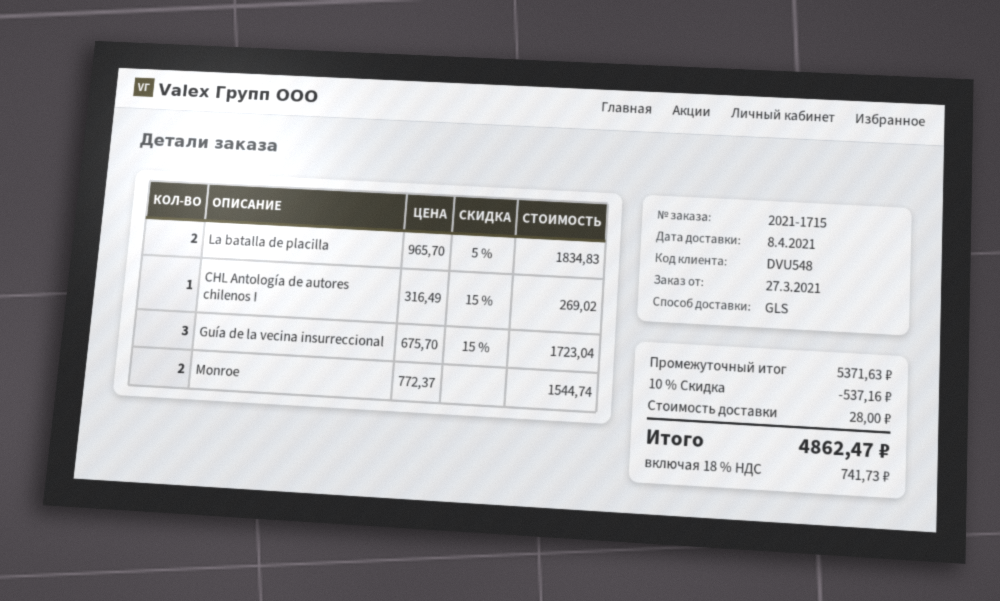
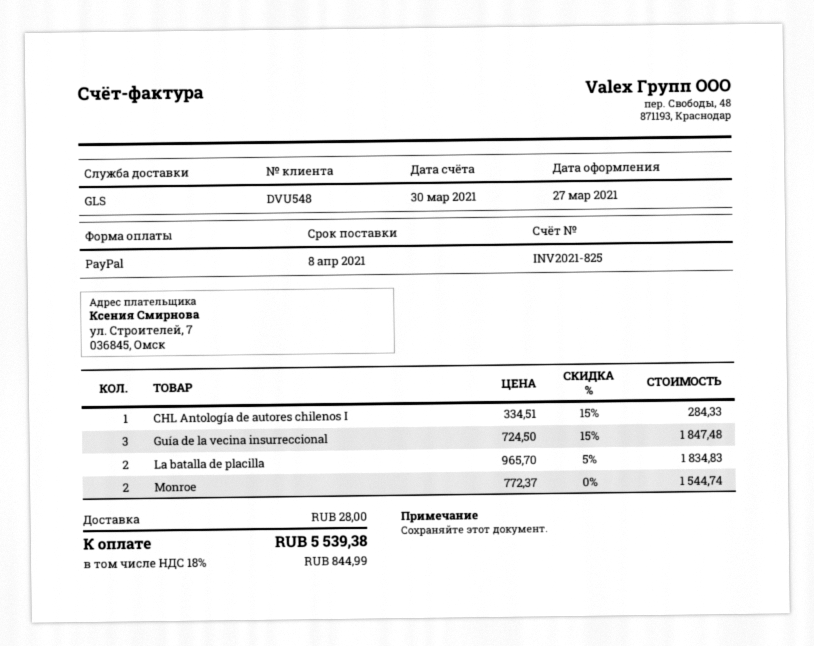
CHL Antología de autores chilenos I: 1 x 316.49 - 15% = 269.02 -> 1 x 334.51 - 15% = 284.33
Guía de la vecina insurreccional: 3 x 675.70 - 15% = 1723.04 -> 3 x 724.50 - 15% = 1847.48
discount: 10% = 537.16 -> none
tax: 18% = 741.73 -> 18% = 844.99
total: 4862.47 -> 5539.38

